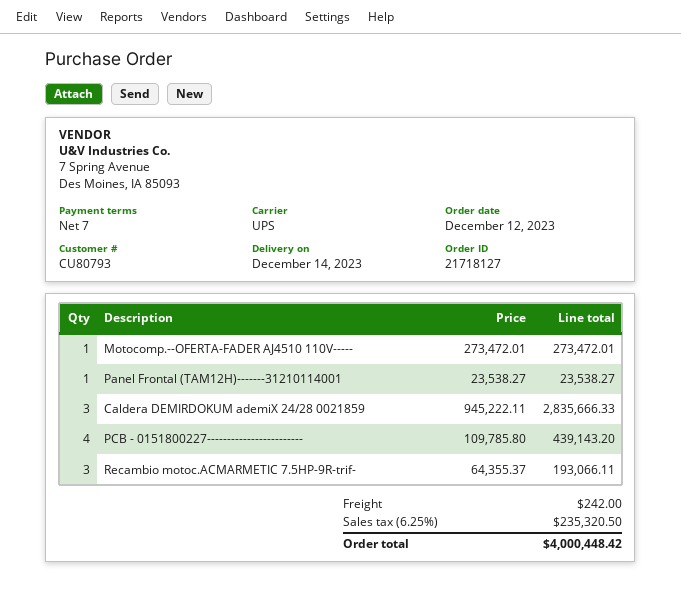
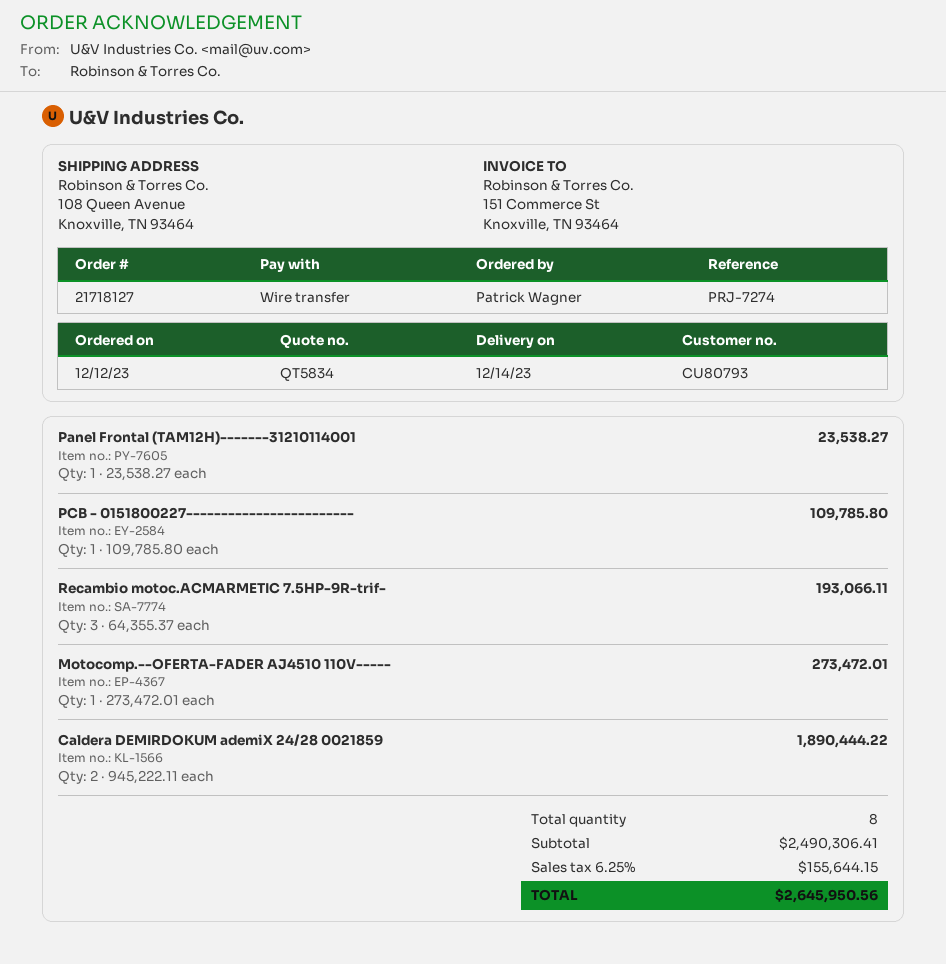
Caldera DEMIRDOKUM ademiX 24/28 0021859: 3 x 945222.11 = 2835666.33 -> 2 x 945222.11 = 1890444.22
PCB - 0151800227------------------------: 4 x 109785.80 = 439143.20 -> 1 x 109785.80 = 109785.80
shipping: 242.00 -> none
tax: 6.25% = 235320.50 -> 6.25% = 155644.15
total: 4000448.42 -> 2645950.56

